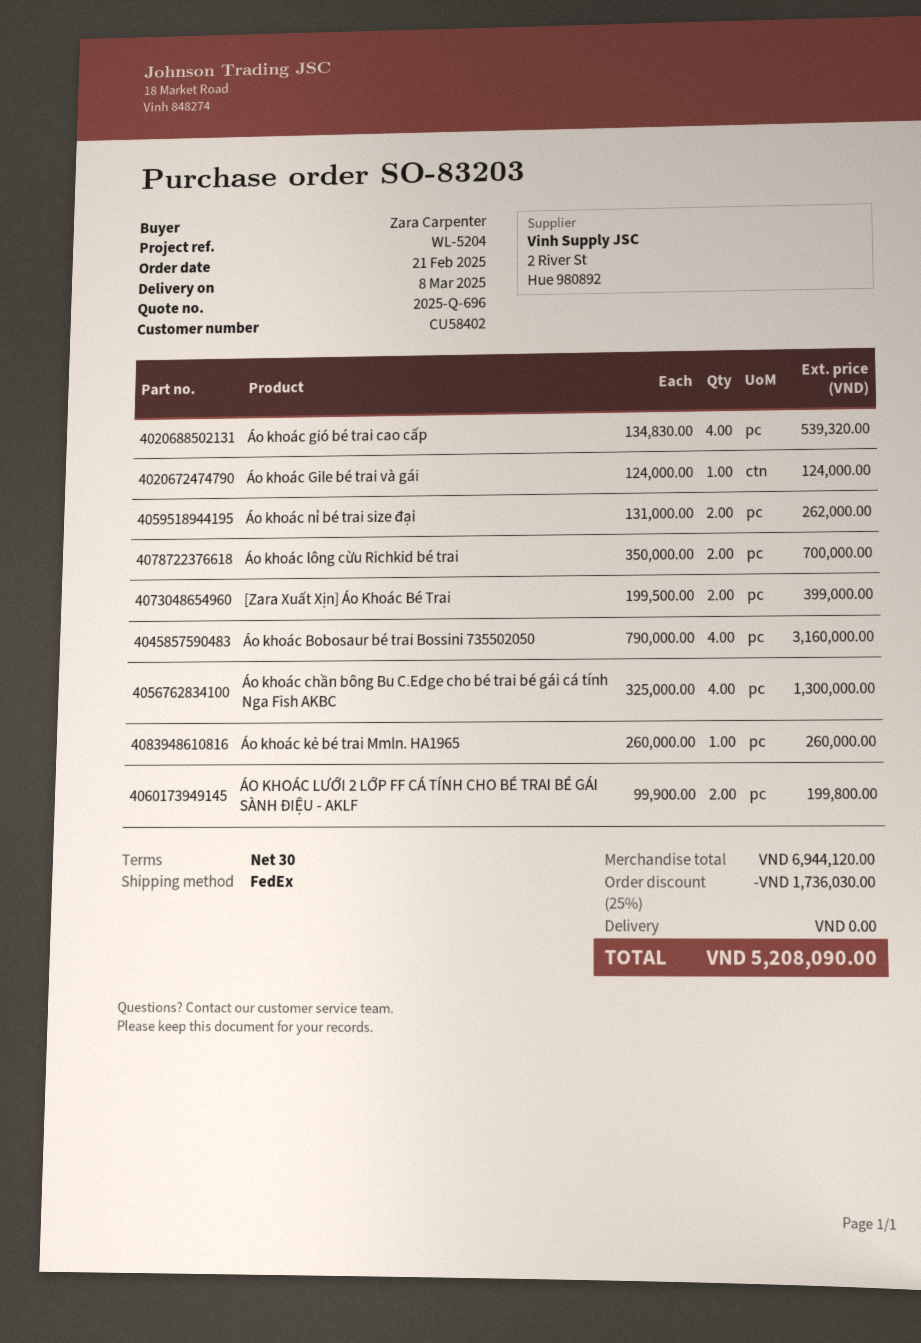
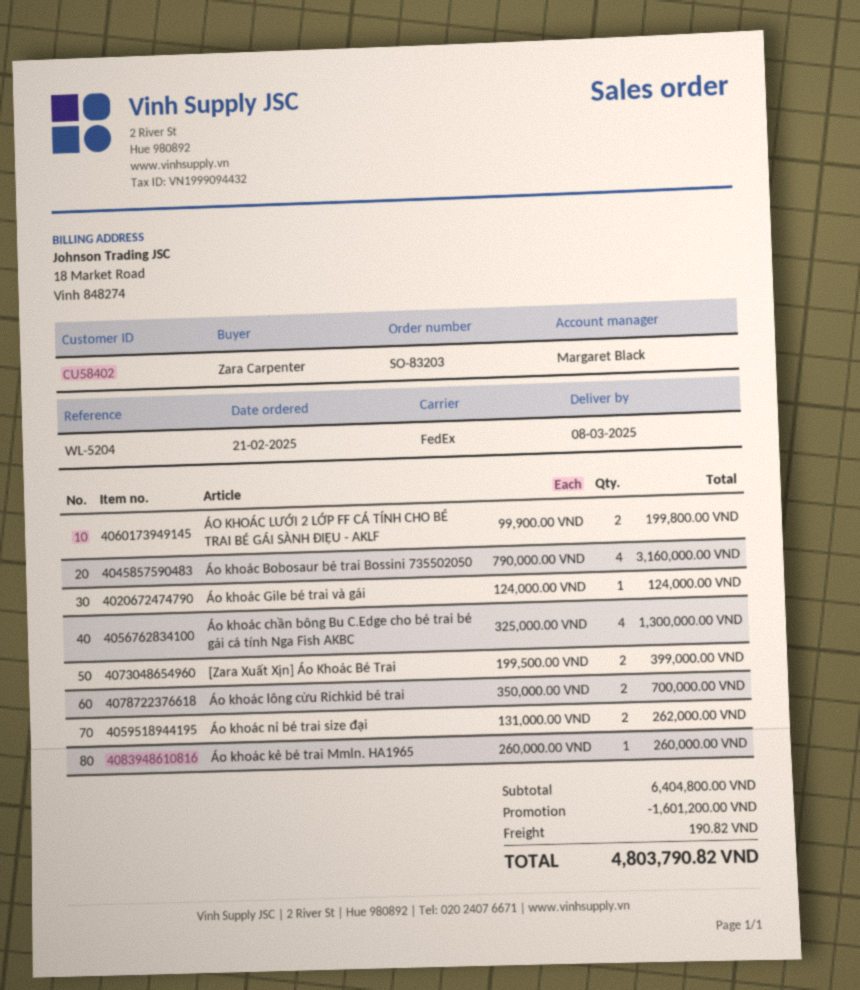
Áo khoác gió bé trai cao cấp: 4 x 134830.00 = 539320.00 -> none
subtotal: 6944120.00 -> 6404800.00
discount: 1736030.00 -> 1601200.00
shipping: 0.00 -> 190.82
total: 5208090.00 -> 4803790.82

